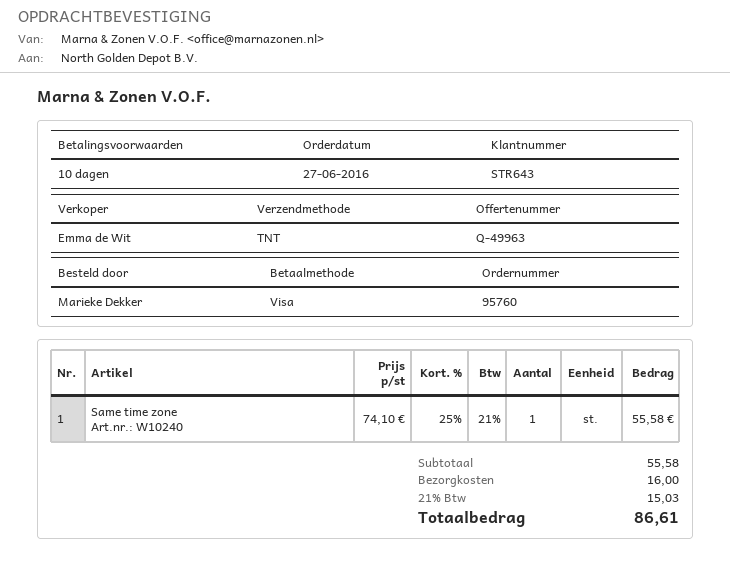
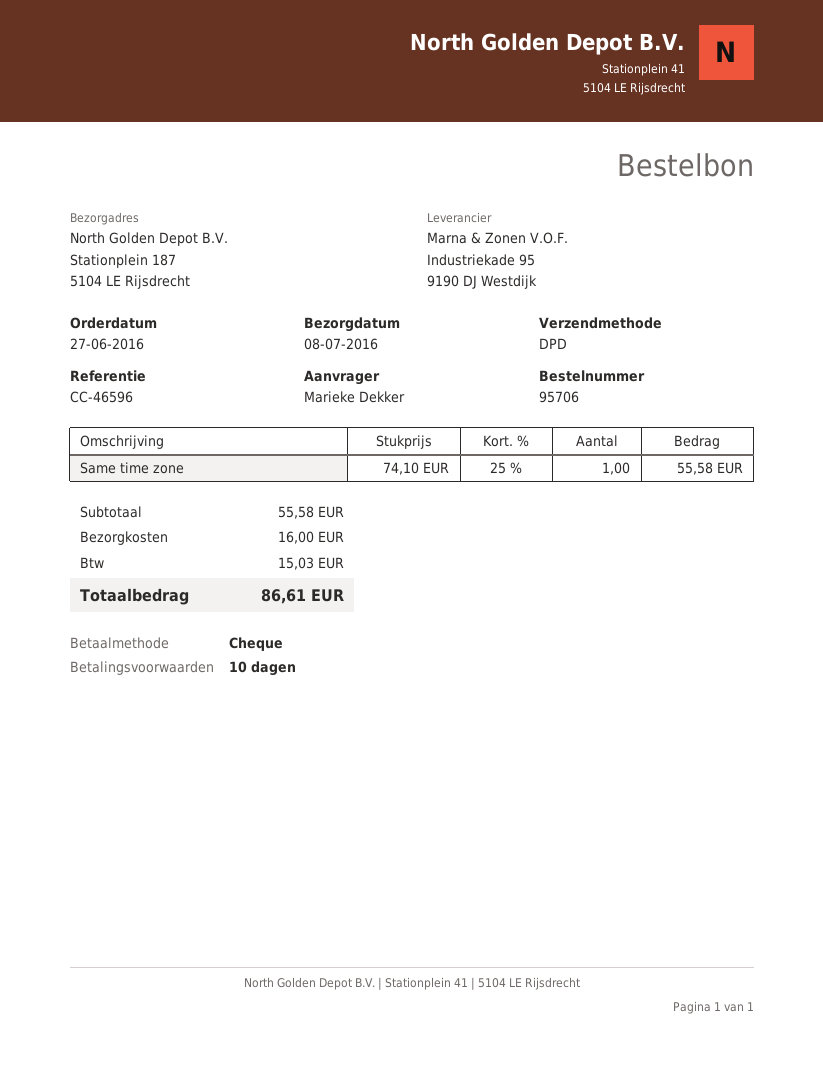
order number: 95760 -> 95706
payment method: Visa -> cheque
shipping method: TNT -> DPD

